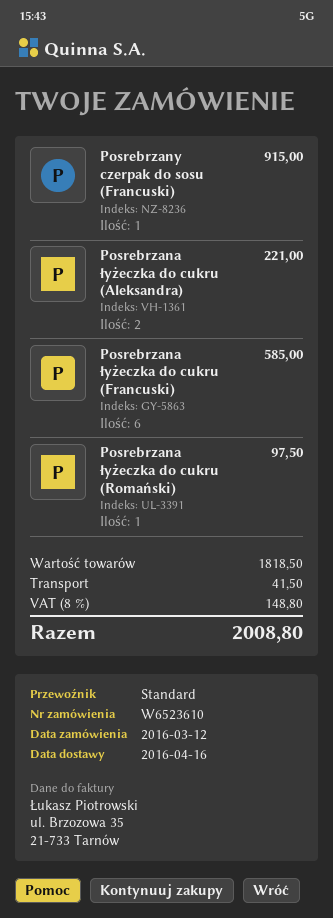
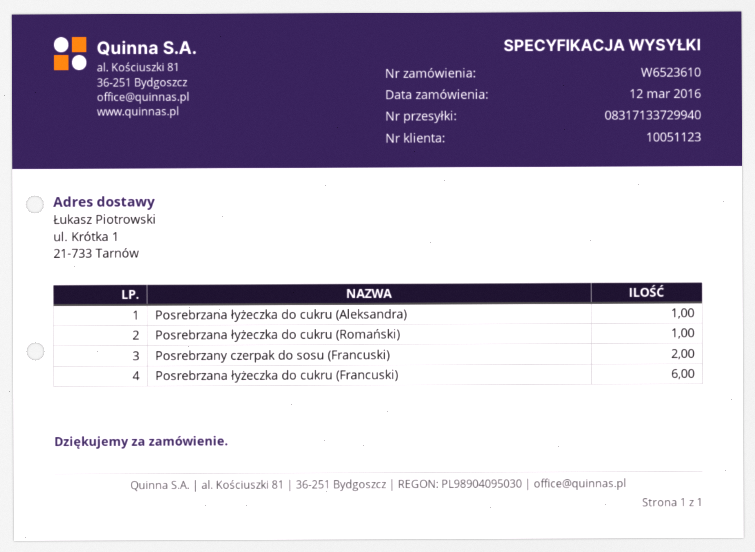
Posrebrzany czerpak do sosu (Francuski): 1 -> 2
Posrebrzana łyżeczka do cukru (Aleksandra): 2 -> 1

